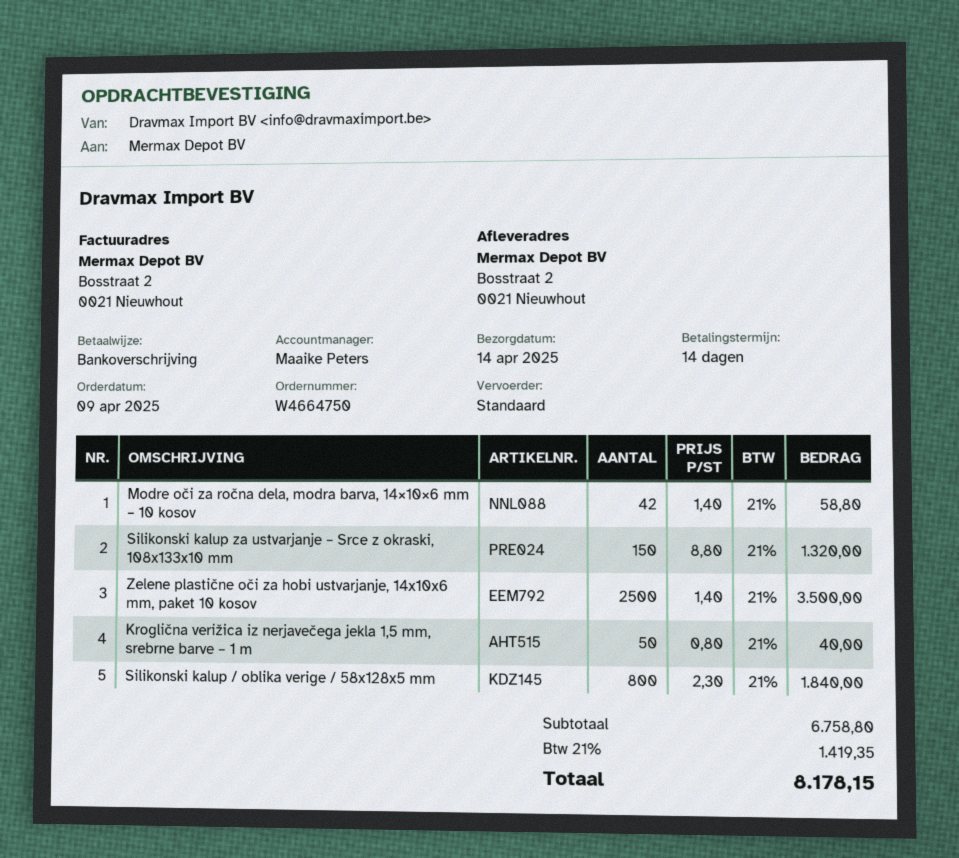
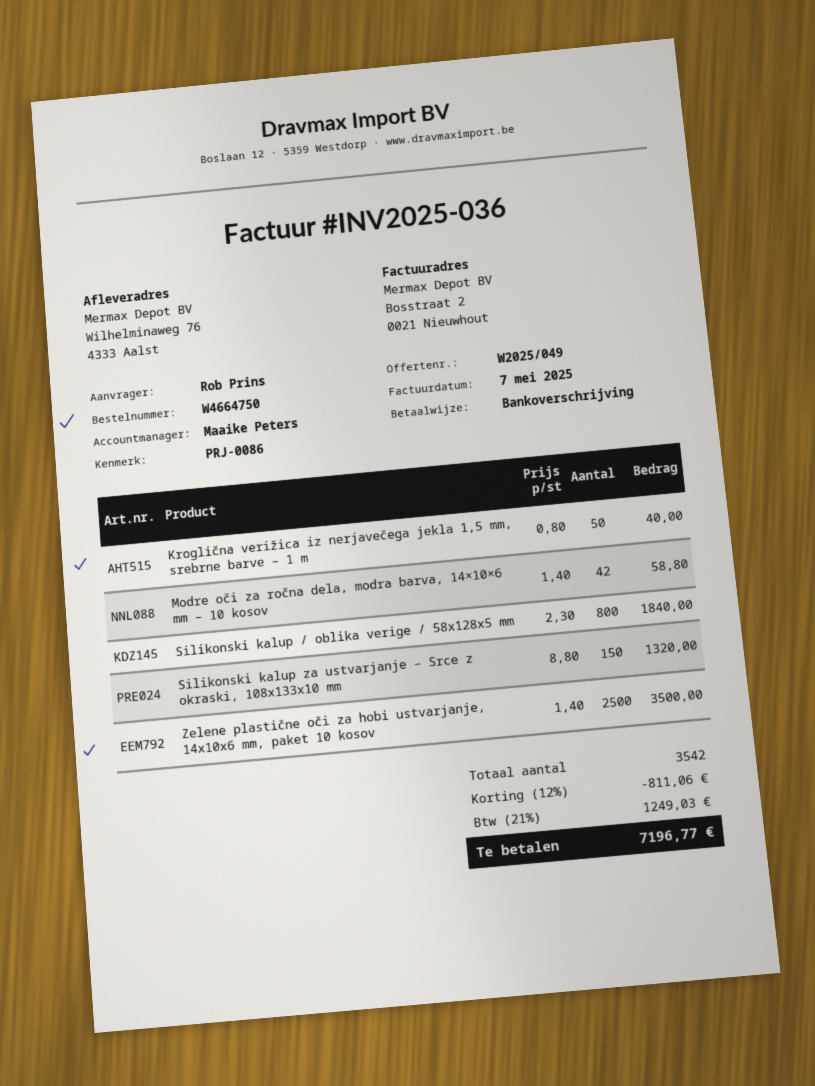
ship to: Bosstraat 2, 0021 Nieuwhout -> Wilhelminaweg 76, 4333 Aalst
discount: none -> 12% = 811.06
tax: 21% = 1419.35 -> 21% = 1249.03
total: 8178.15 -> 7196.77

